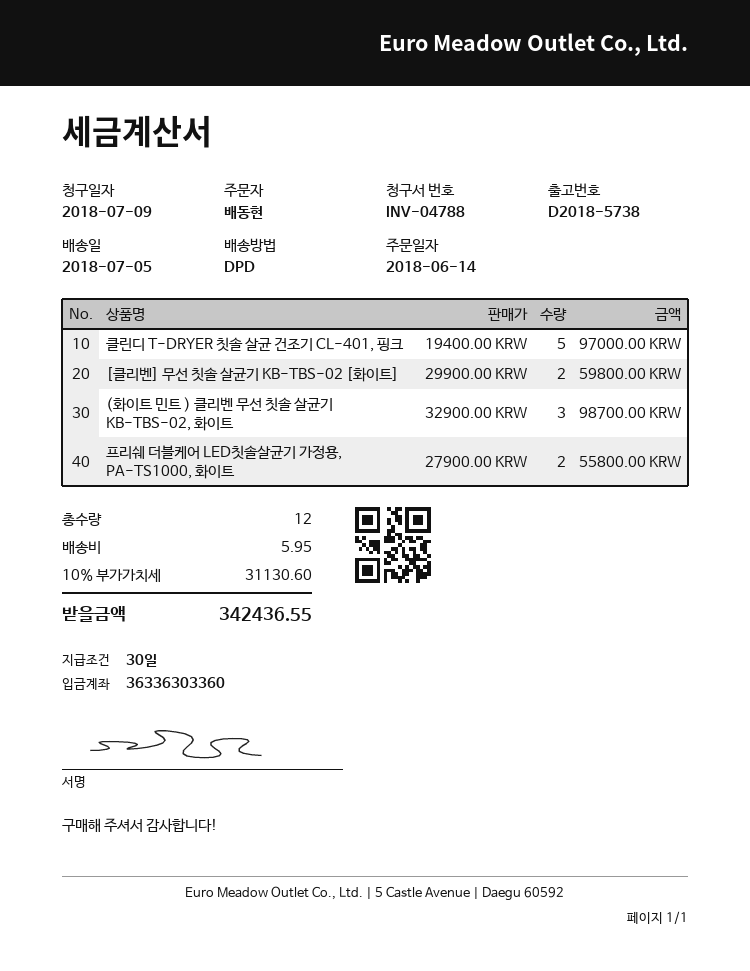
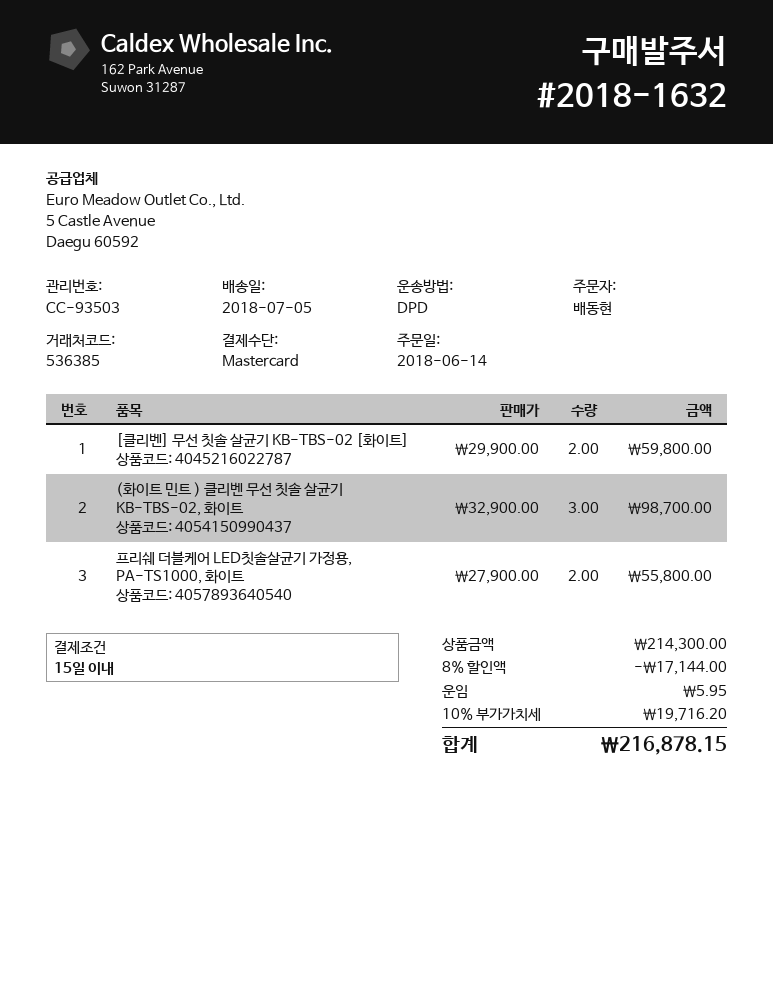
payment terms: 30 days -> 15 days
클린디 T-DRYER 칫솔 살균 건조기 CL-401, 핑크: 5 x 19400.00 = 97000.00 -> none
discount: none -> 8% = 17144.00
tax: 10% = 31130.60 -> 10% = 19716.20
total: 342436.55 -> 216878.15

